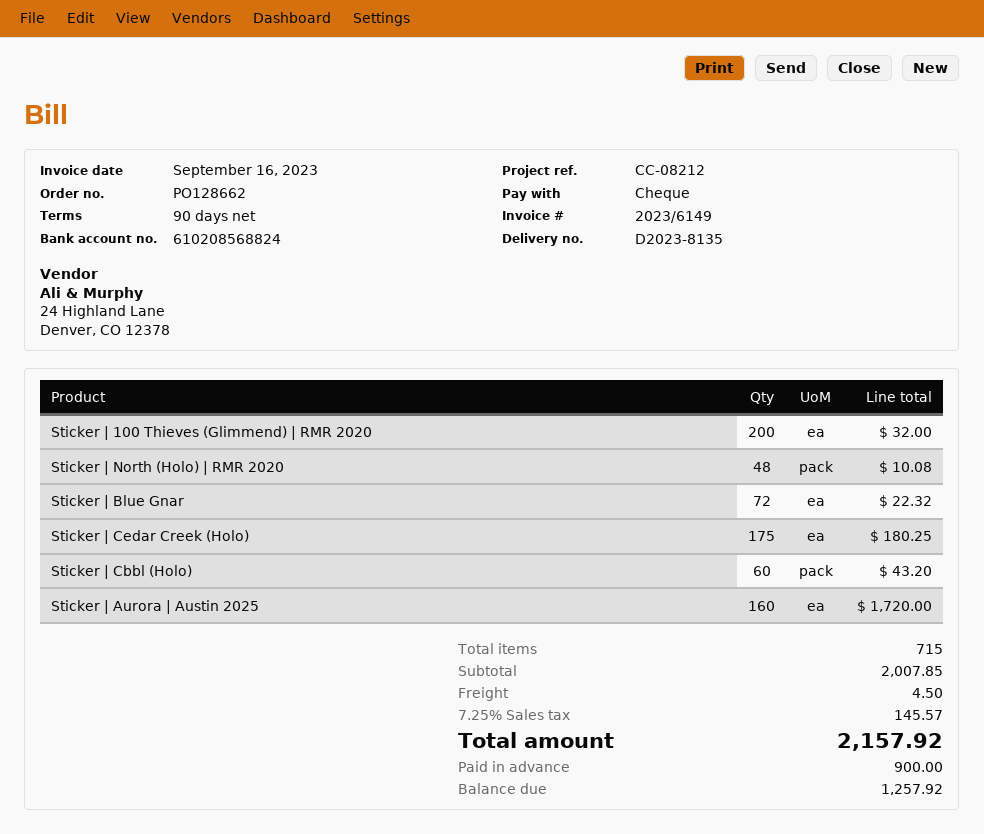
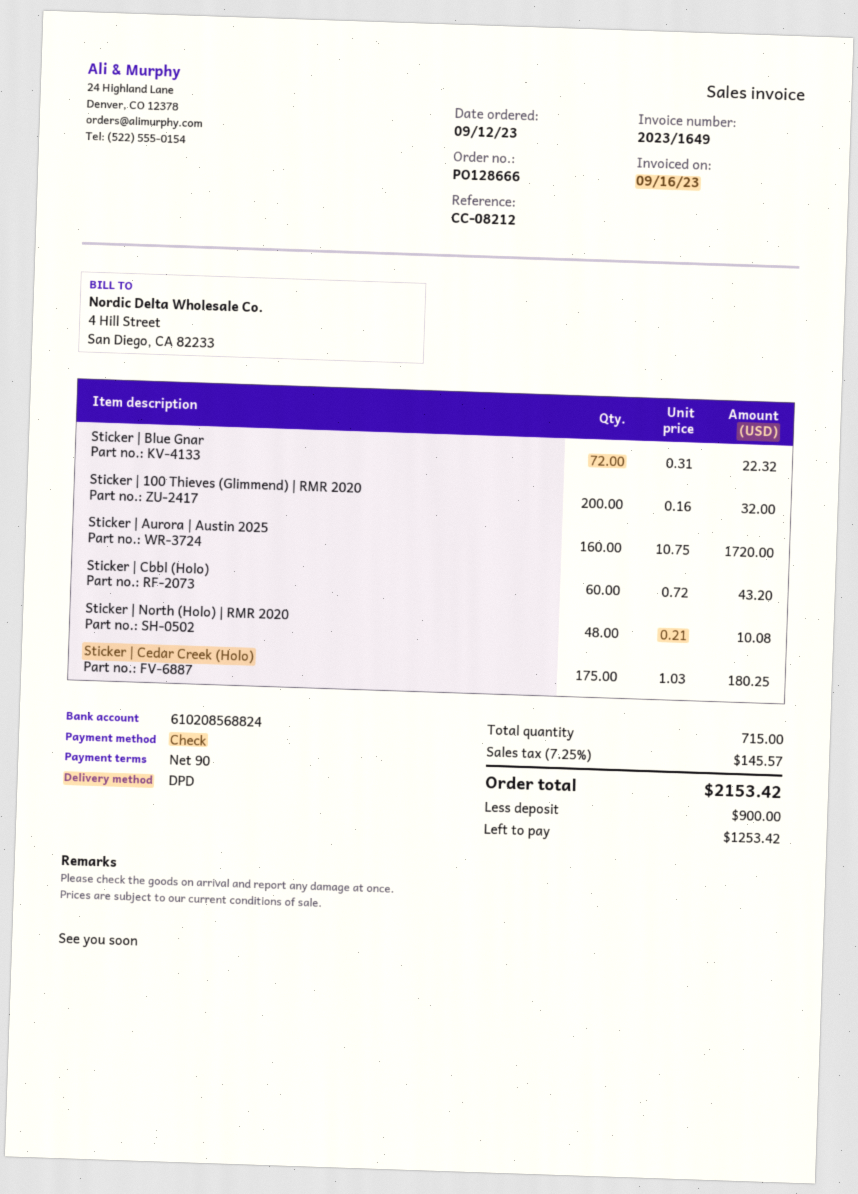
order number: PO128662 -> PO128666
invoice number: 2023/6149 -> 2023/1649
shipping: 4.50 -> none
total: 2157.92 -> 2153.42
balance: 1257.92 -> 1253.42

